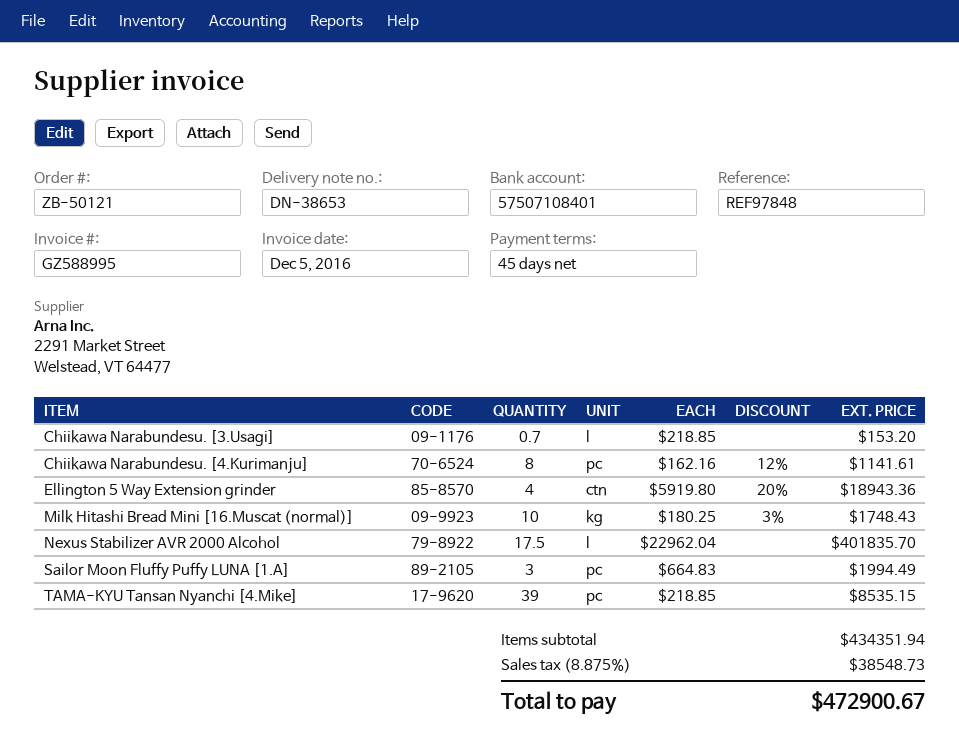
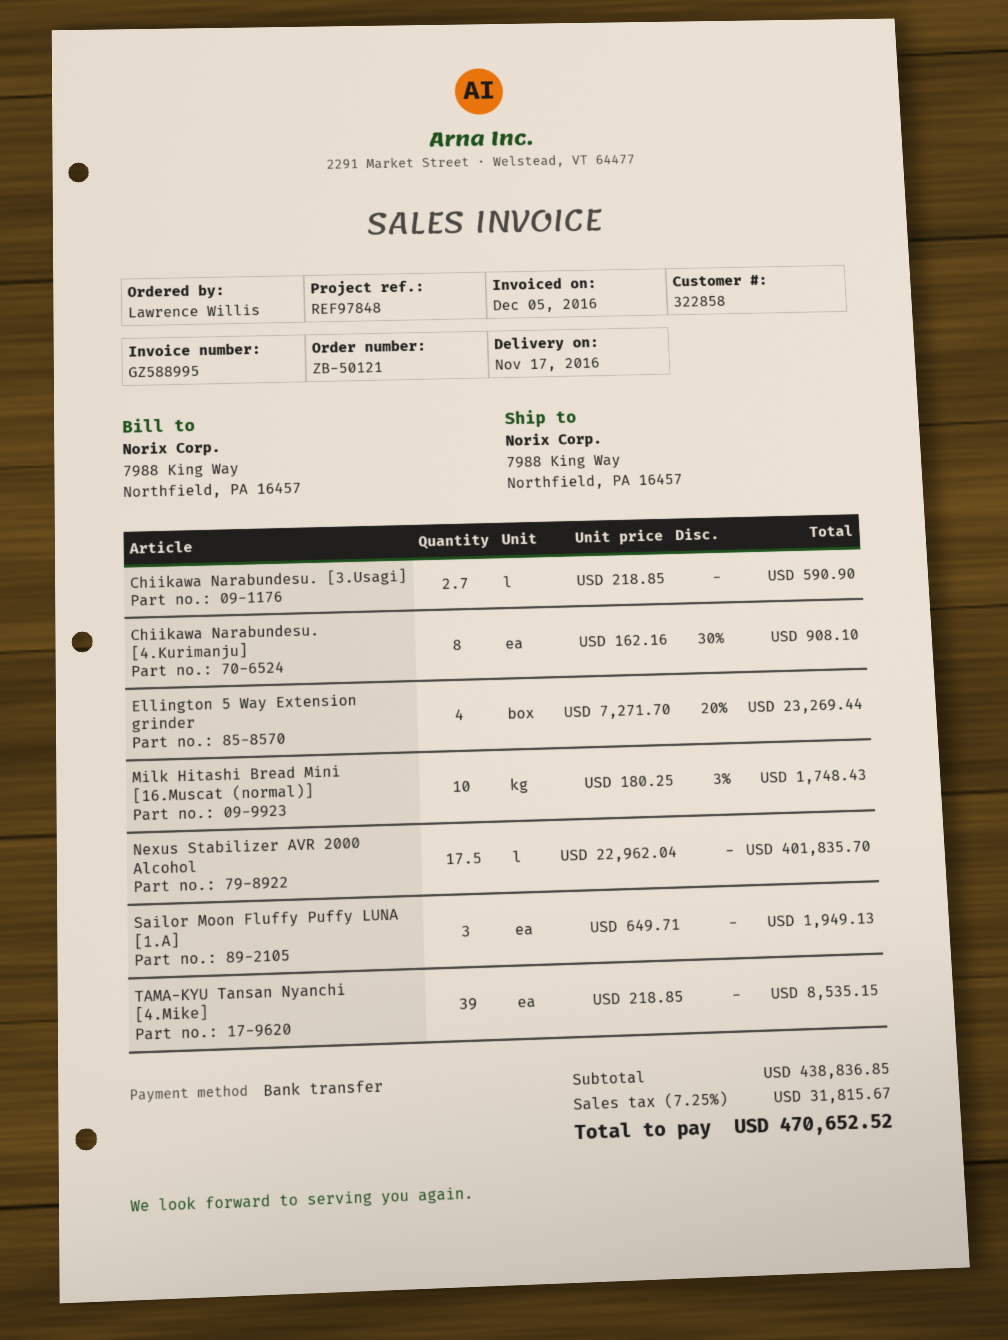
Chiikawa Narabundesu. [3.Usagi]: 0.7 x 218.85 = 153.20 -> 2.7 x 218.85 = 590.90
Chiikawa Narabundesu. [4.Kurimanju]: 8 x 162.16 - 12% = 1141.61 -> 8 x 162.16 - 30% = 908.10
Ellington 5 Way Extension grinder: 4 x 5919.80 - 20% = 18943.36 -> 4 x 7271.70 - 20% = 23269.44
Sailor Moon Fluffy Puffy LUNA [1.A]: 3 x 664.83 = 1994.49 -> 3 x 649.71 = 1949.13
subtotal: 434351.94 -> 438836.85
tax: 8.875% = 38548.73 -> 7.25% = 31815.67
total: 472900.67 -> 470652.52

